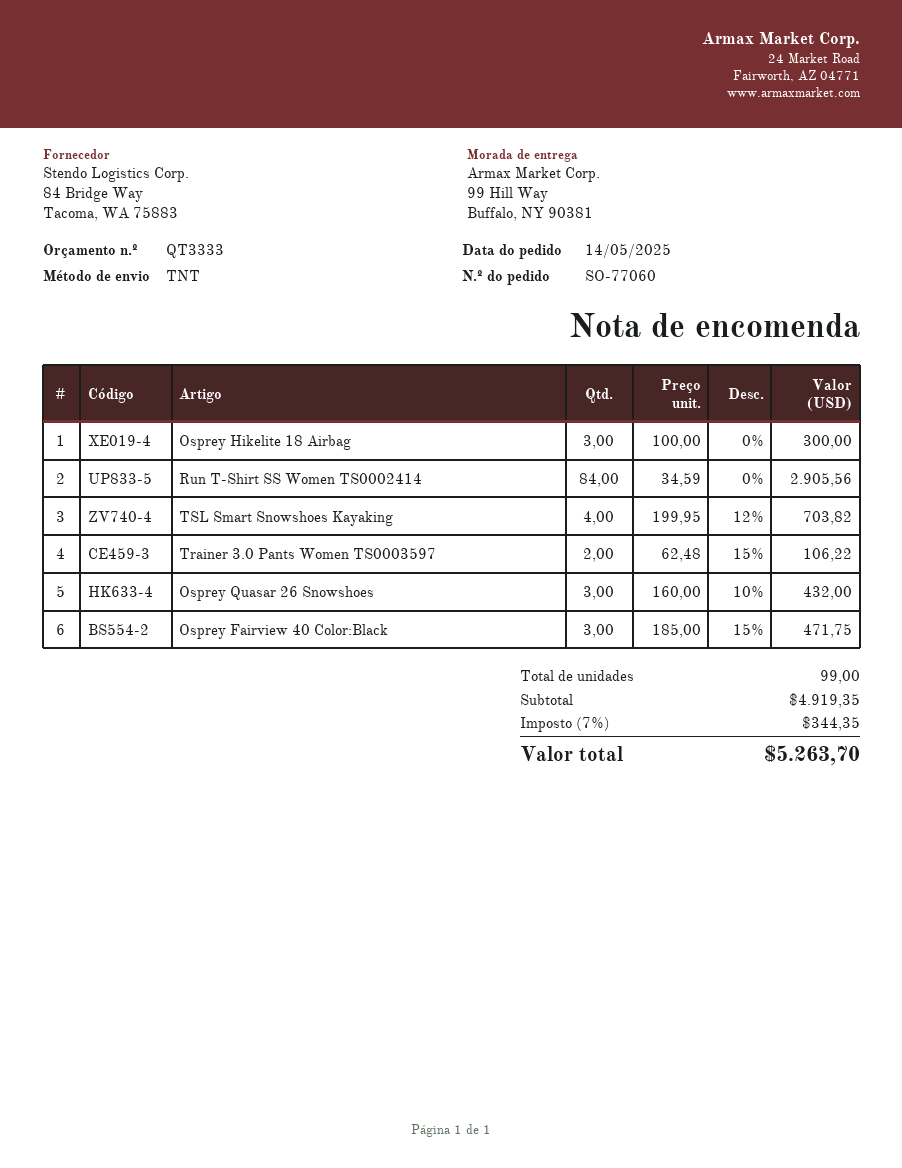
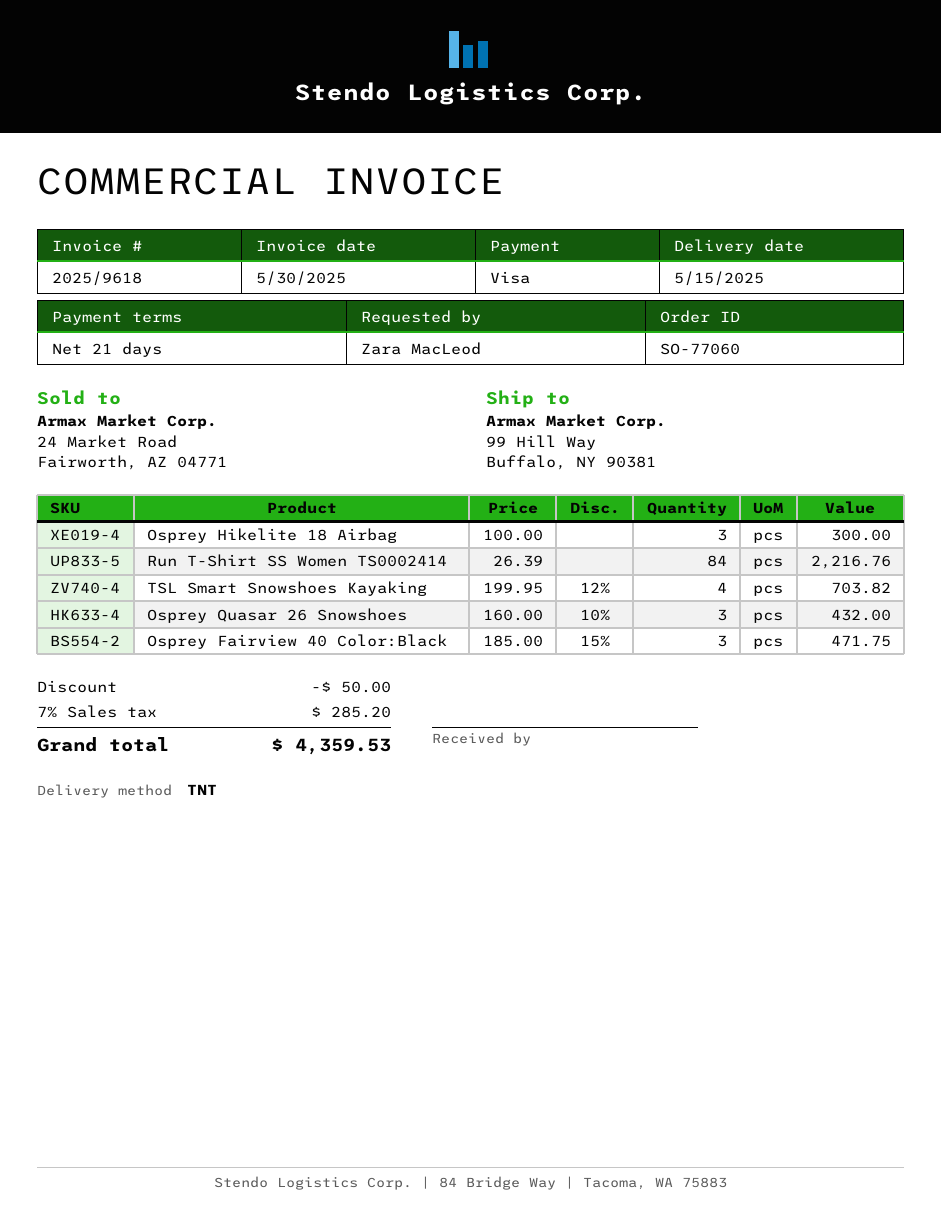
Run T-Shirt SS Women TS0002414: 84 x 34.59 = 2905.56 -> 84 x 26.39 = 2216.76
Trainer 3.0 Pants Women TS0003597: 2 x 62.48 - 15% = 106.22 -> none
discount: none -> 50.00
tax: 7% = 344.35 -> 7% = 285.20
total: 5263.70 -> 4359.53

